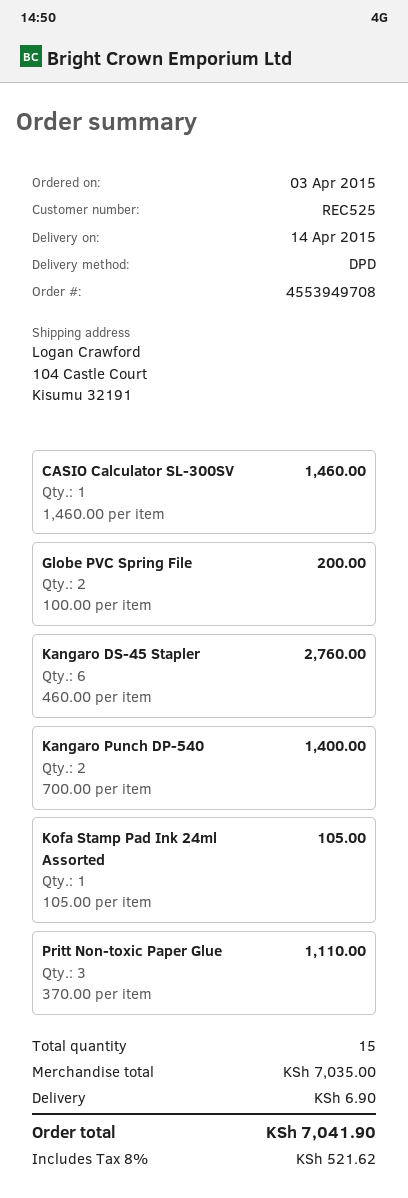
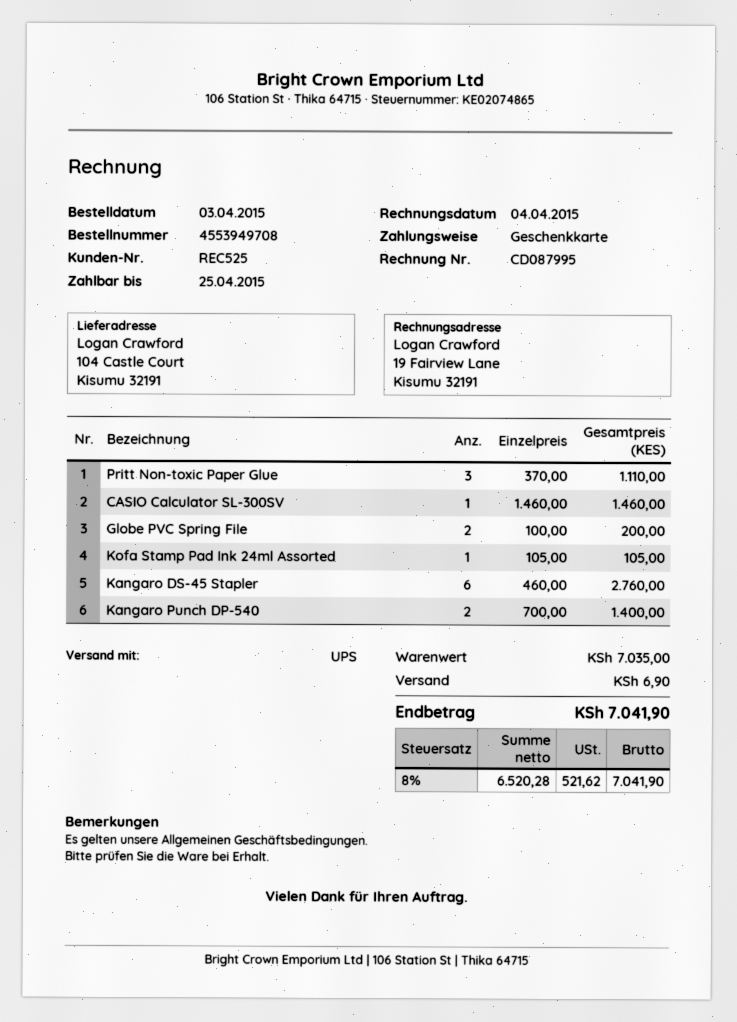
shipping method: DPD -> UPS

